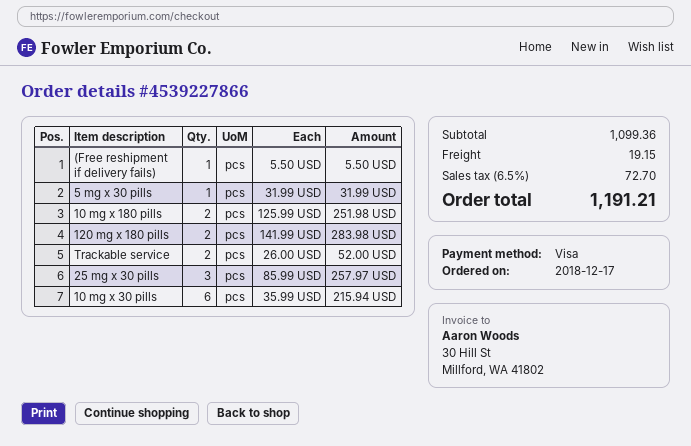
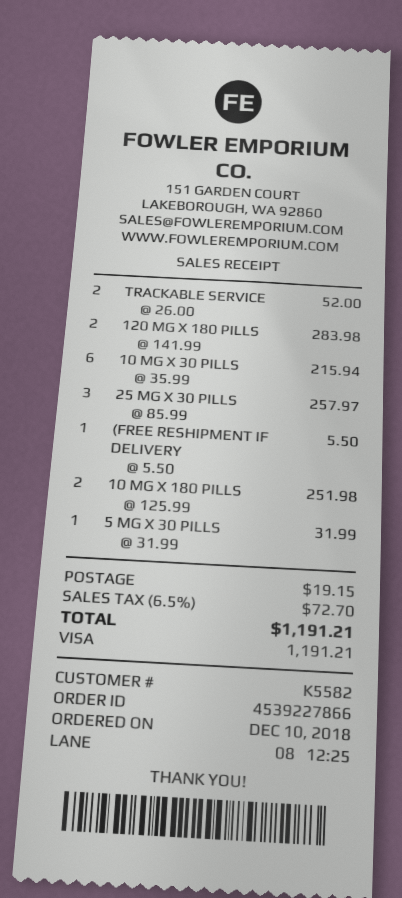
order date: 2018-12-17 -> 2018-12-10

